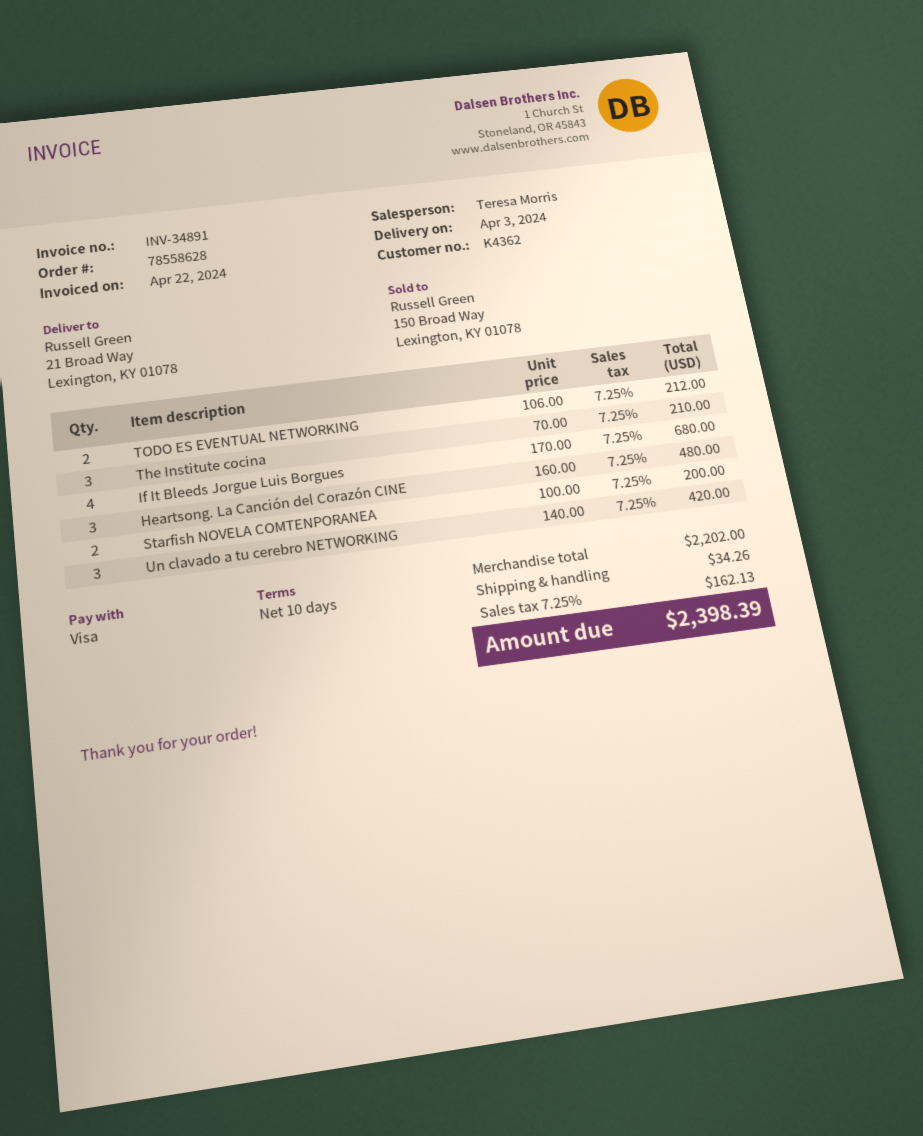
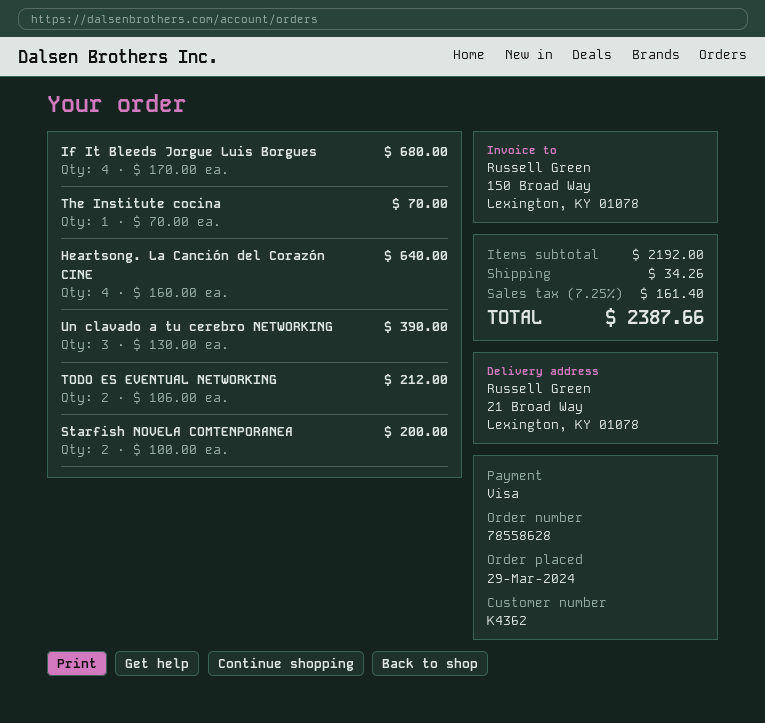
The Institute cocina: 3 x 70.00 = 210.00 -> 1 x 70.00 = 70.00
Heartsong. La Canción del Corazón CINE: 3 x 160.00 = 480.00 -> 4 x 160.00 = 640.00
Un clavado a tu cerebro NETWORKING: 3 x 140.00 = 420.00 -> 3 x 130.00 = 390.00
subtotal: 2202.00 -> 2192.00
tax: 7.25% = 162.13 -> 7.25% = 161.40
total: 2398.39 -> 2387.66

